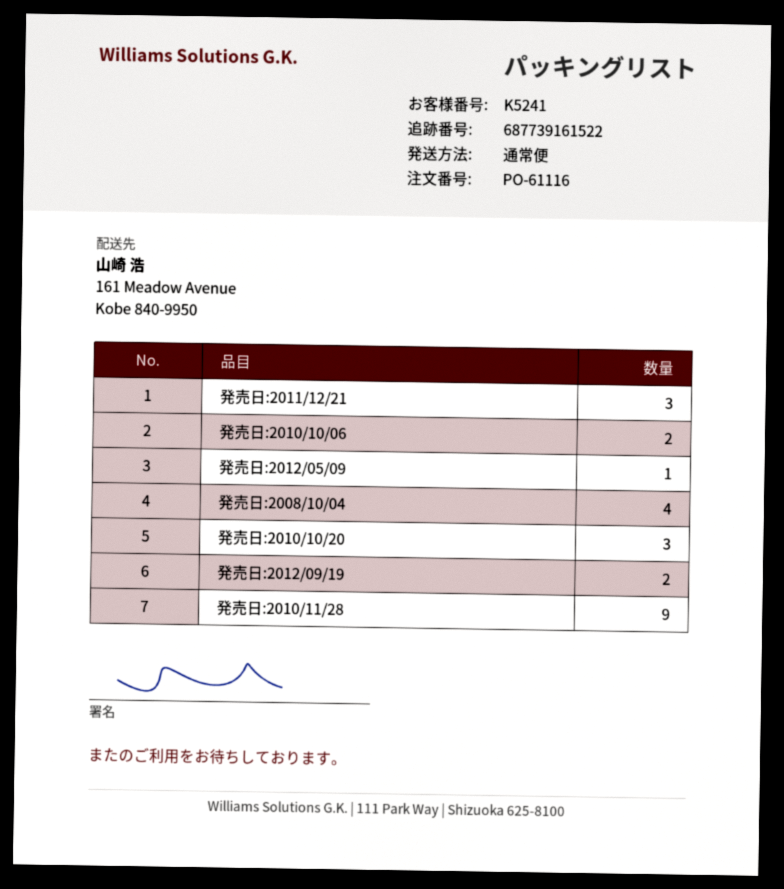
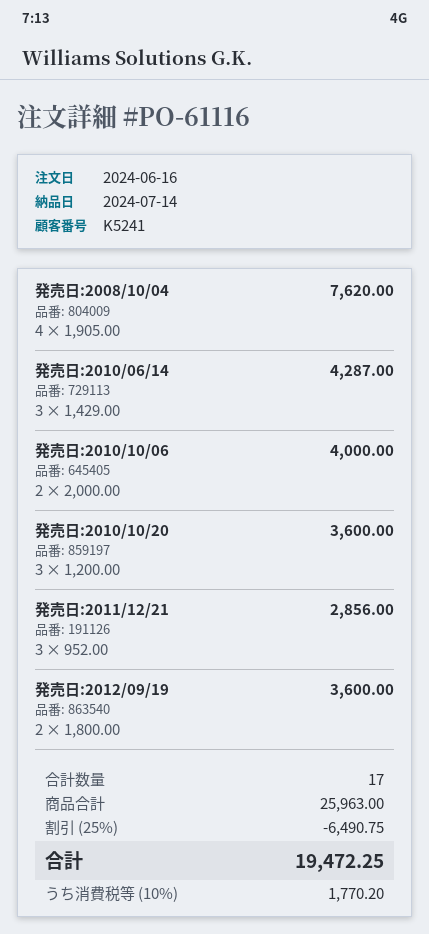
発売日:2012/05/09: 1 -> none
発売日:2010/11/28: 9 -> none
発売日:2010/06/14: none -> 3

